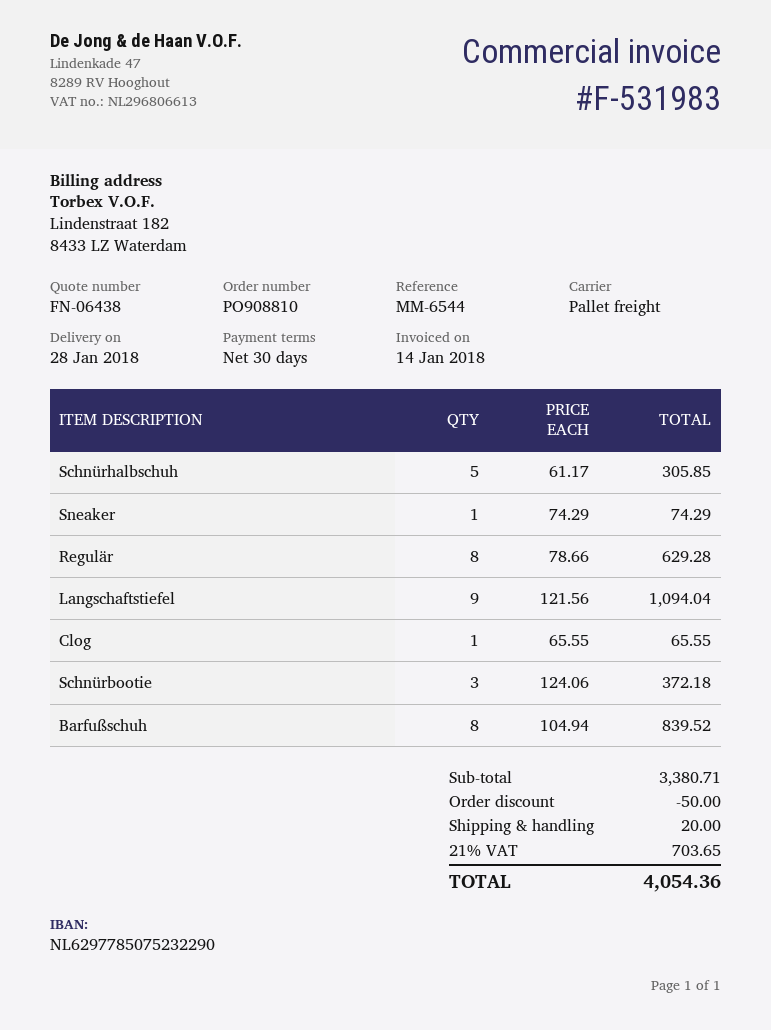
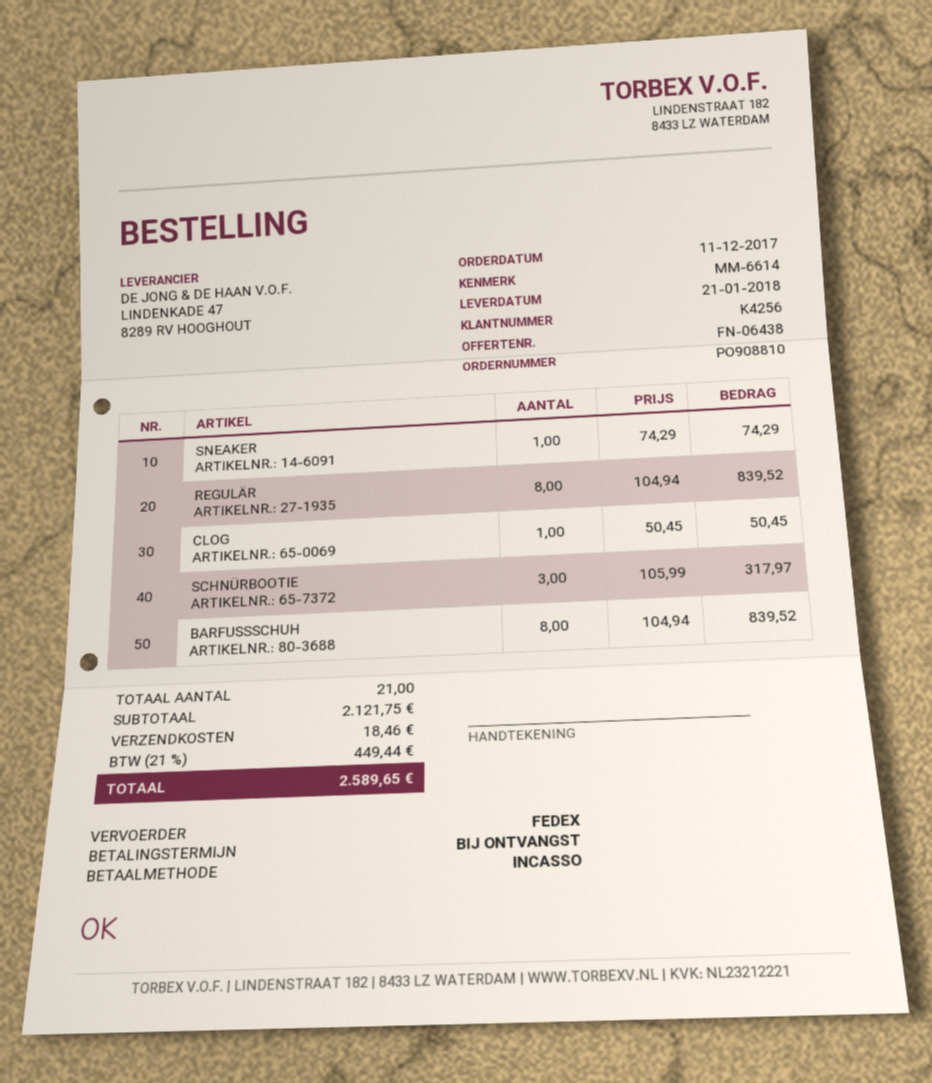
delivery date: 2018-01-28 -> 2018-01-21
payment terms: 30 days -> on receipt
reference: MM-6544 -> MM-6614
shipping method: pallet freight -> FedEx
Schnürhalbschuh: 5 x 61.17 = 305.85 -> none
Regulär: 8 x 78.66 = 629.28 -> 8 x 104.94 = 839.52
Langschaftstiefel: 9 x 121.56 = 1094.04 -> none
Clog: 1 x 65.55 = 65.55 -> 1 x 50.45 = 50.45
Schnürbootie: 3 x 124.06 = 372.18 -> 3 x 105.99 = 317.97
subtotal: 3380.71 -> 2121.75
discount: 50.00 -> none
shipping: 20.00 -> 18.46
tax: 21% = 703.65 -> 21% = 449.44
total: 4054.36 -> 2589.65

